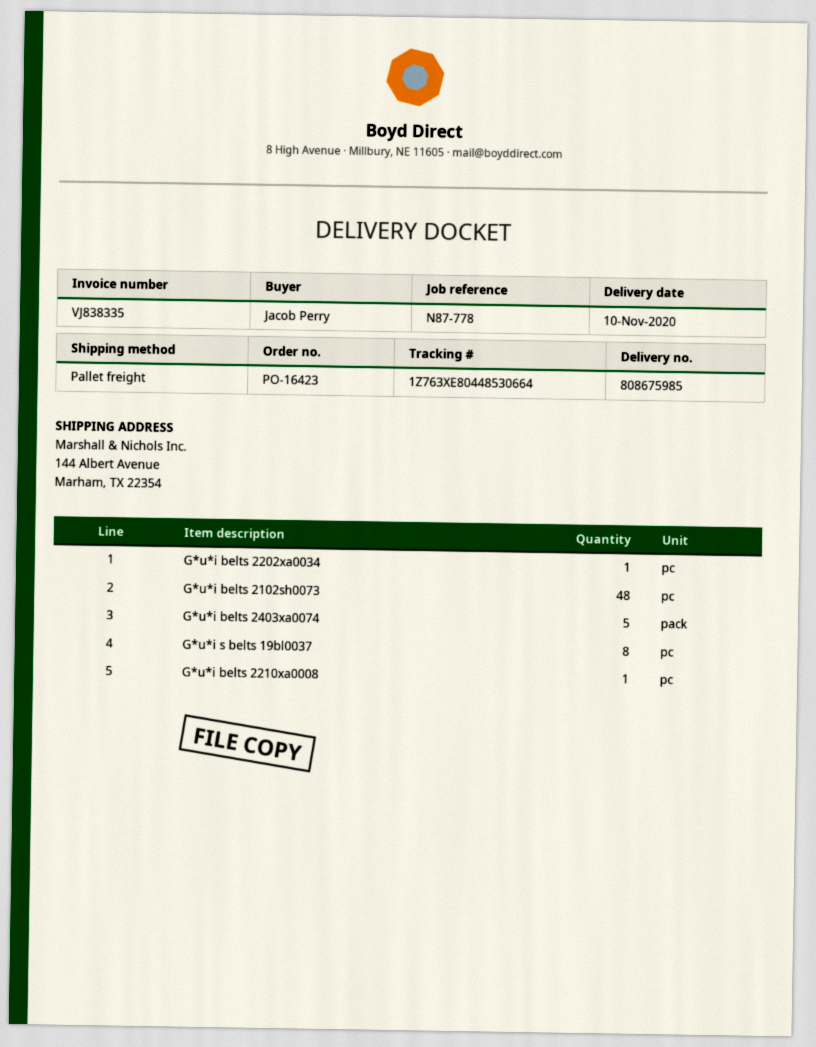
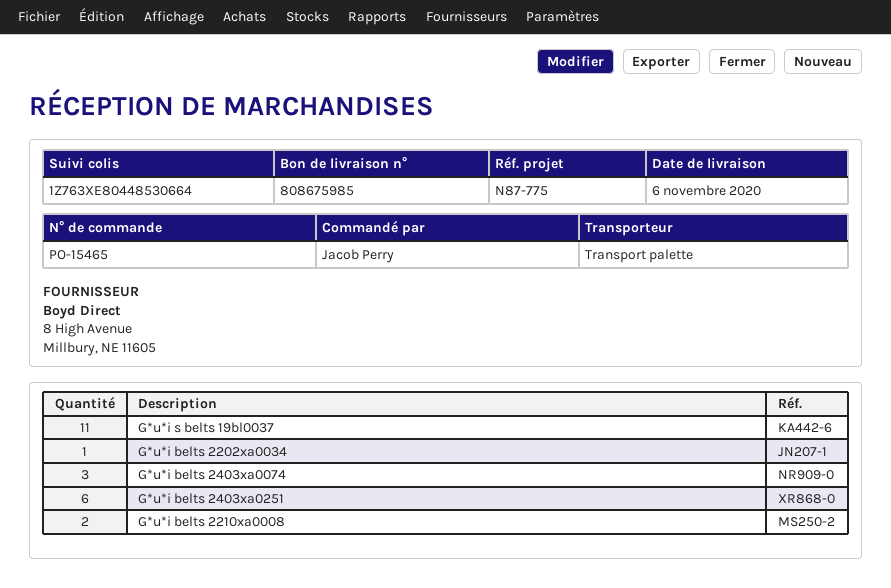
order number: PO-16423 -> PO-15465
delivery date: 2020-11-10 -> 2020-11-06
reference: N87-778 -> N87-775
G*u*i belts 2102sh0073: 48 -> none
G*u*i belts 2403xa0074: 5 -> 3
G*u*i s belts 19bl0037: 8 -> 11
G*u*i belts 2210xa0008: 1 -> 2
G*u*i belts 2403xa0251: none -> 6

